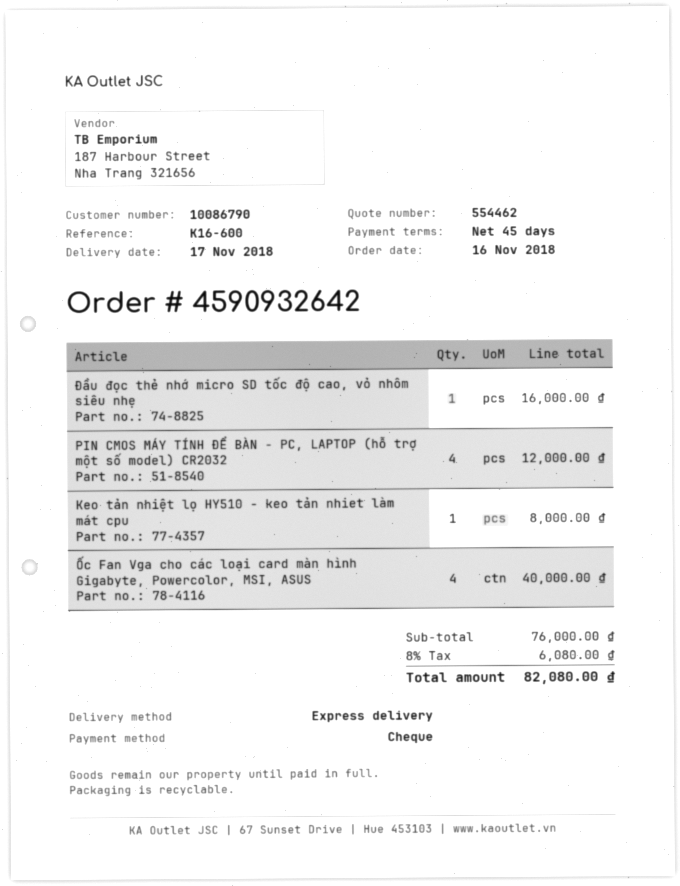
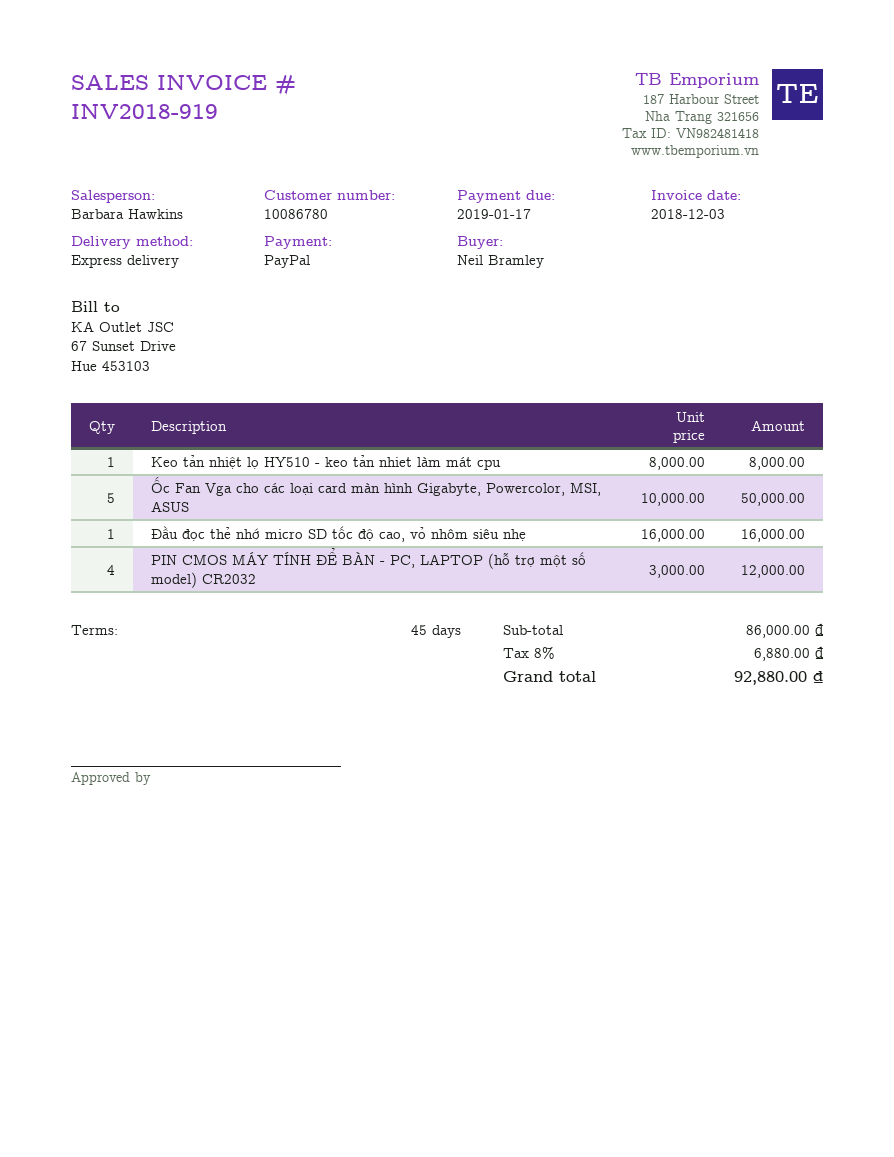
customer number: 10086790 -> 10086780
payment method: cheque -> PayPal
Ốc Fan Vga cho các loại card màn hình Gigabyte, Powercolor, MSI, ASUS: 4 for 40000.00 -> 5 for 50000.00
subtotal: 76000.00 -> 86000.00
tax: 8% = 6080.00 -> 8% = 6880.00
total: 82080.00 -> 92880.00

